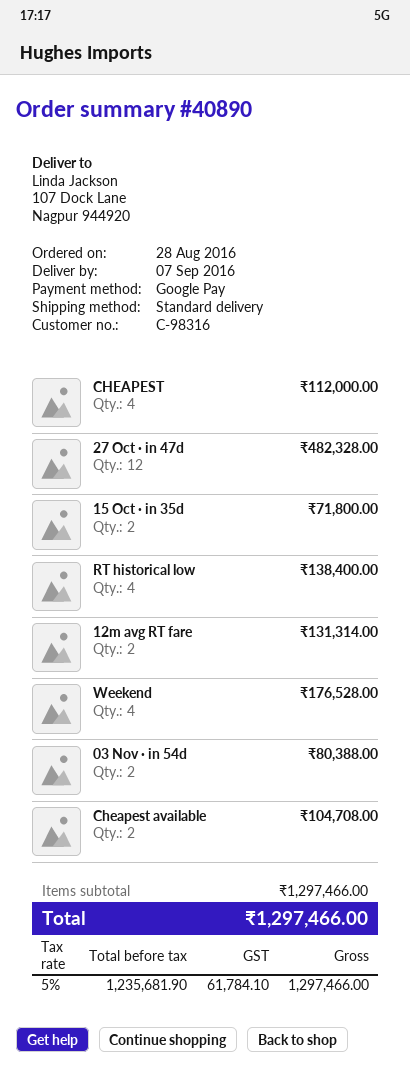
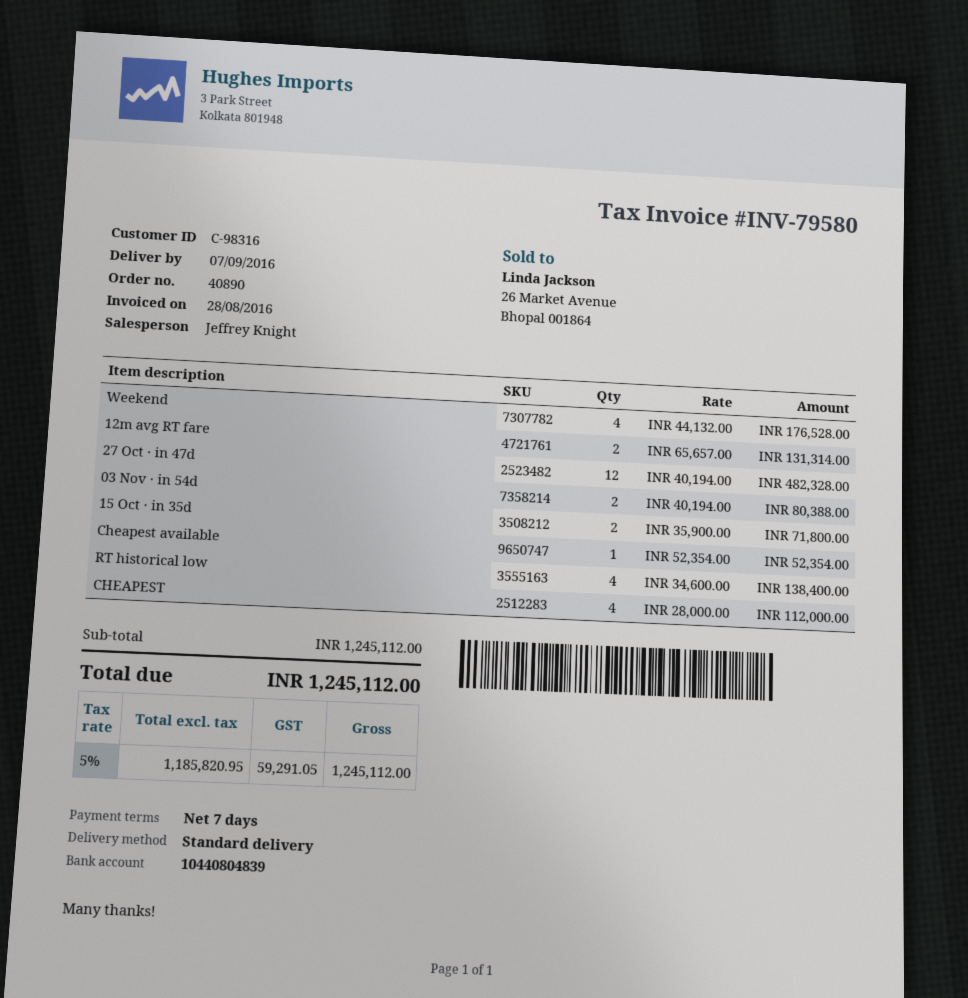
Cheapest available: 2 for 104708.00 -> 1 for 52354.00
subtotal: 1297466.00 -> 1245112.00
net: 1235681.90 -> 1185820.95
tax: 5% = 61784.10 -> 5% = 59291.05
total: 1297466.00 -> 1245112.00

